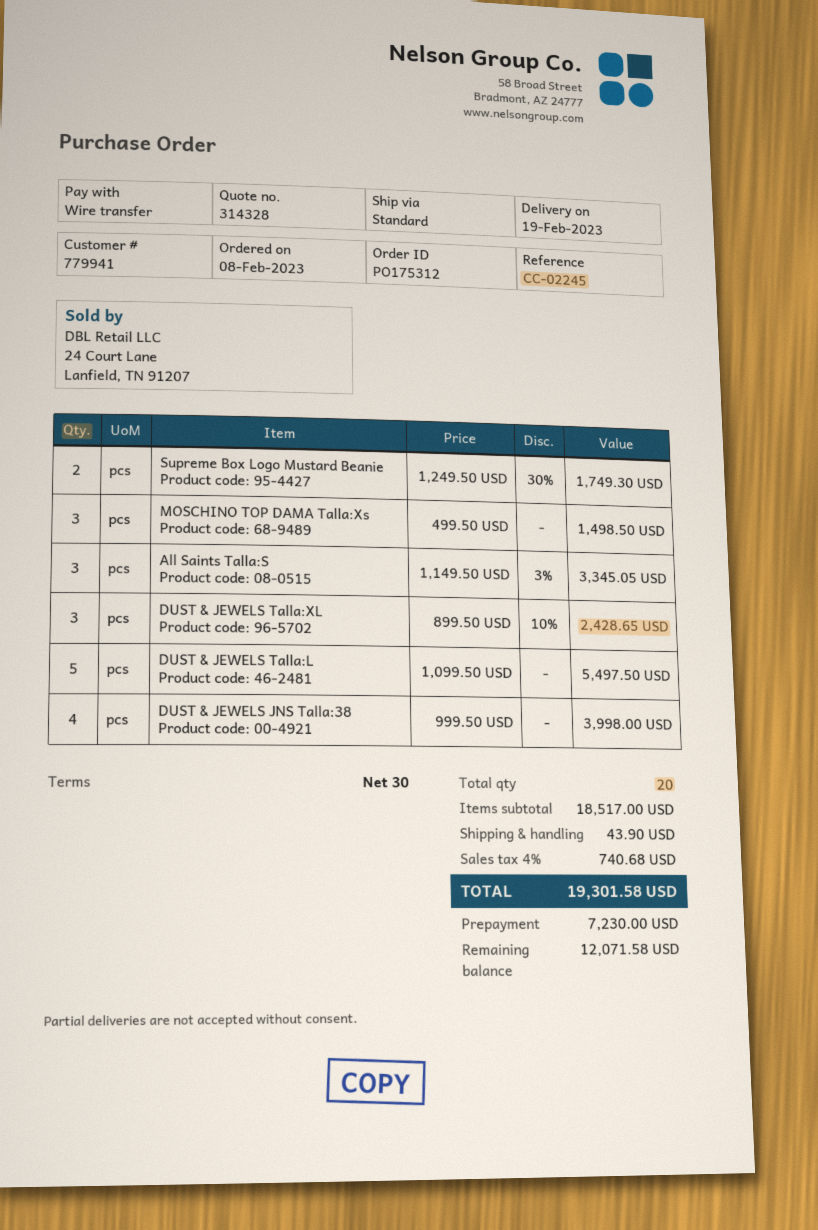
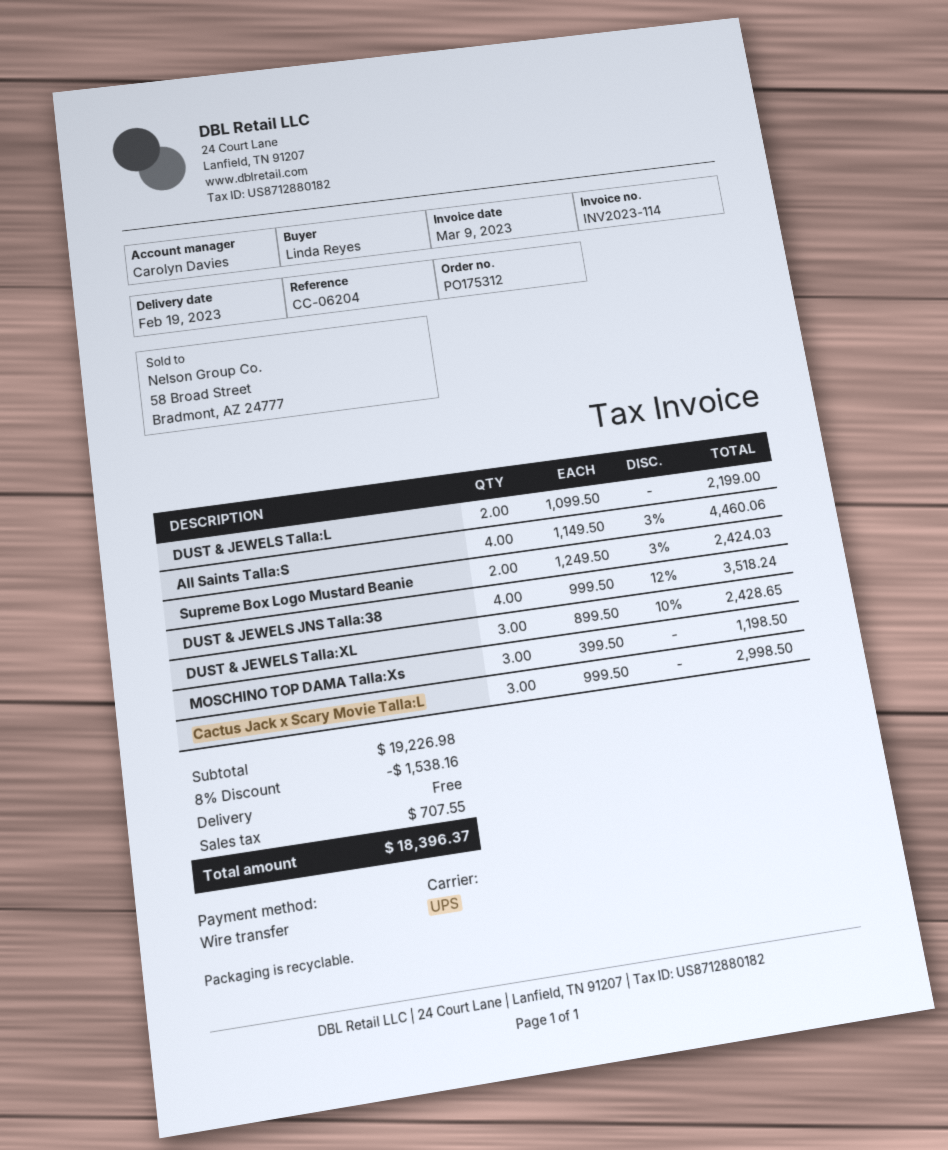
reference: CC-02245 -> CC-06204
shipping method: standard -> UPS
Supreme Box Logo Mustard Beanie: 2 x 1249.50 - 30% = 1749.30 -> 2 x 1249.50 - 3% = 2424.03
MOSCHINO TOP DAMA Talla:Xs: 3 x 499.50 = 1498.50 -> 3 x 399.50 = 1198.50
All Saints Talla:S: 3 x 1149.50 - 3% = 3345.05 -> 4 x 1149.50 - 3% = 4460.06
DUST & JEWELS Talla:L: 5 x 1099.50 = 5497.50 -> 2 x 1099.50 = 2199.00
DUST & JEWELS JNS Talla:38: 4 x 999.50 = 3998.00 -> 4 x 999.50 - 12% = 3518.24
Cactus Jack x Scary Movie Talla:L: none -> 3 x 999.50 = 2998.50
subtotal: 18517.00 -> 19226.98
discount: none -> 8% = 1538.16
shipping: 43.90 -> 0.00
tax: 740.68 -> 707.55
total: 19301.58 -> 18396.37

